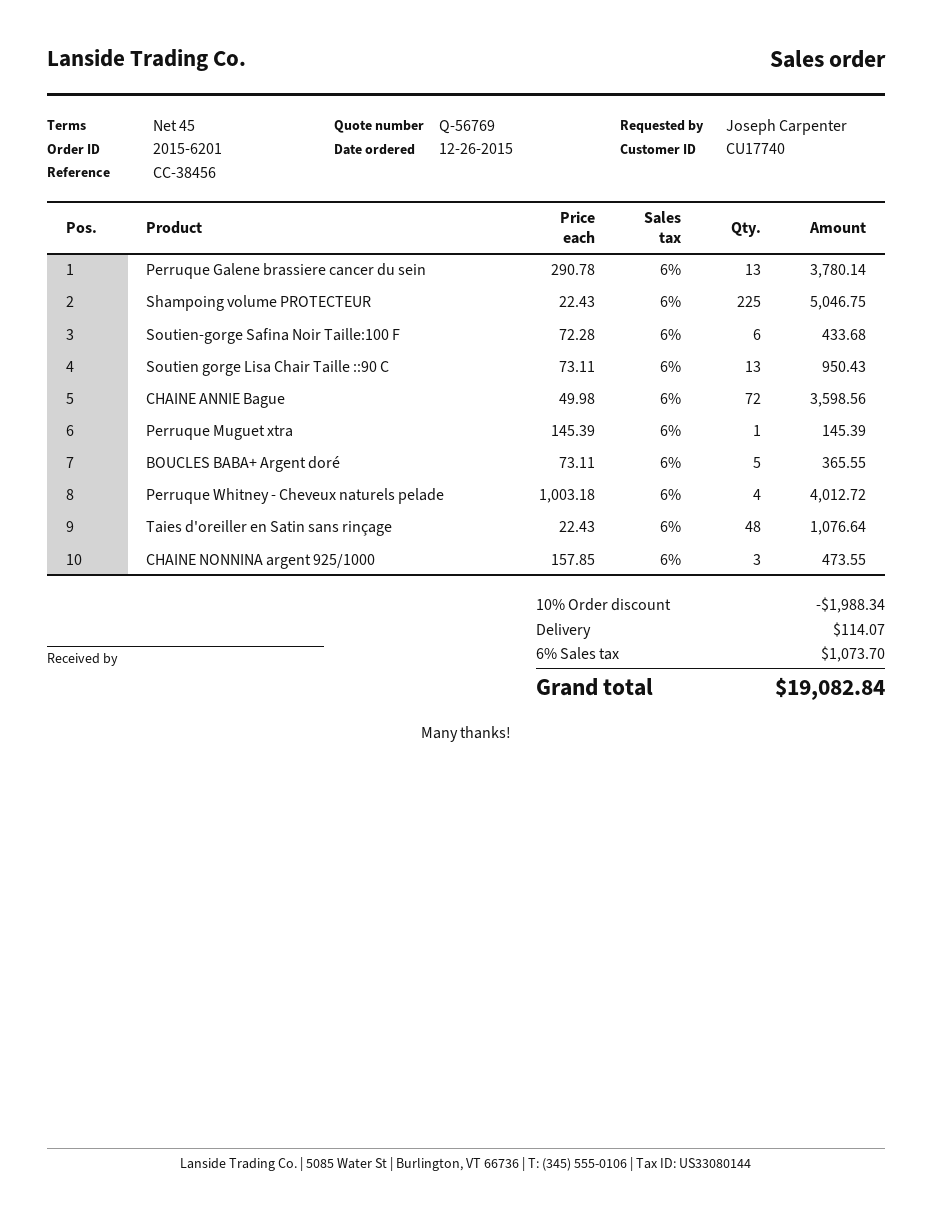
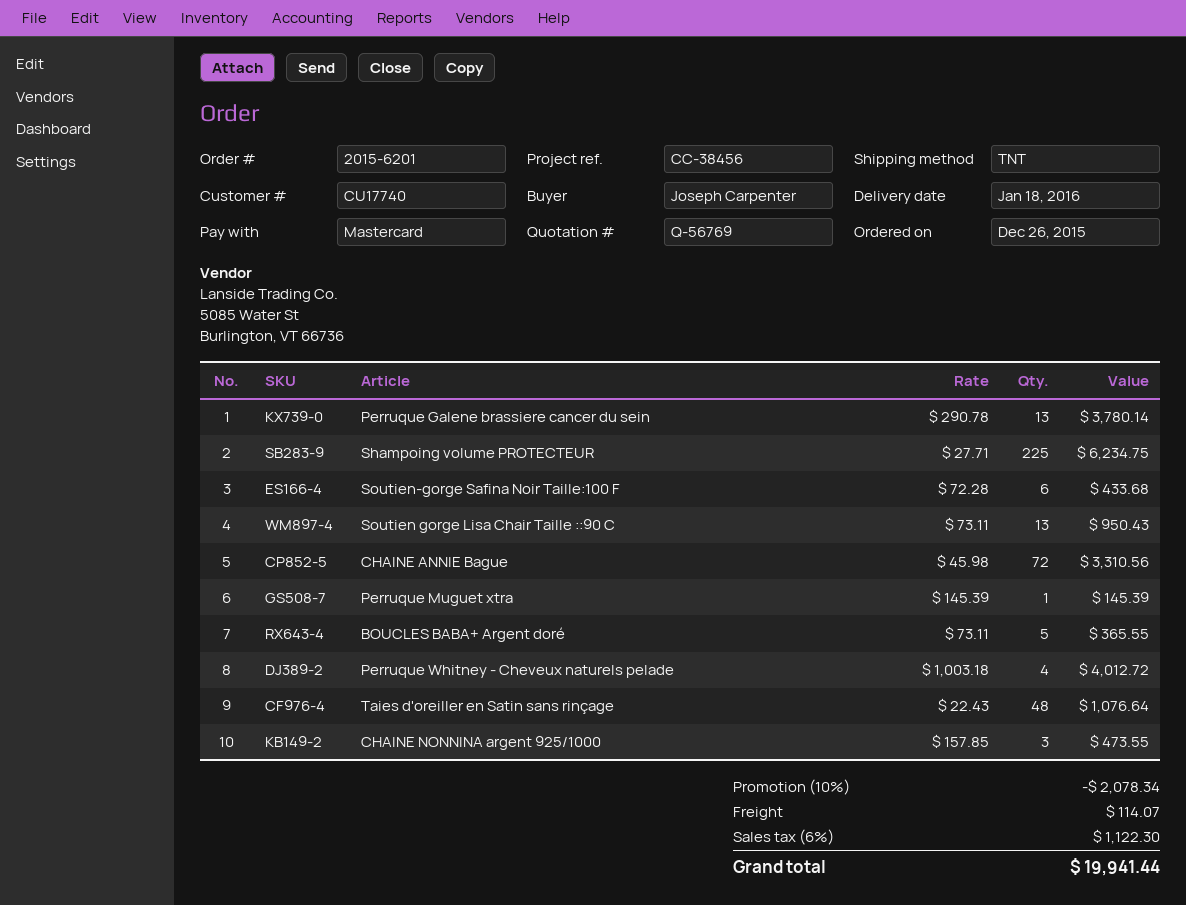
Shampoing volume PROTECTEUR: 225 x 22.43 = 5046.75 -> 225 x 27.71 = 6234.75
CHAINE ANNIE Bague: 72 x 49.98 = 3598.56 -> 72 x 45.98 = 3310.56
discount: 10% = 1988.34 -> 10% = 2078.34
tax: 6% = 1073.70 -> 6% = 1122.30
total: 19082.84 -> 19941.44

